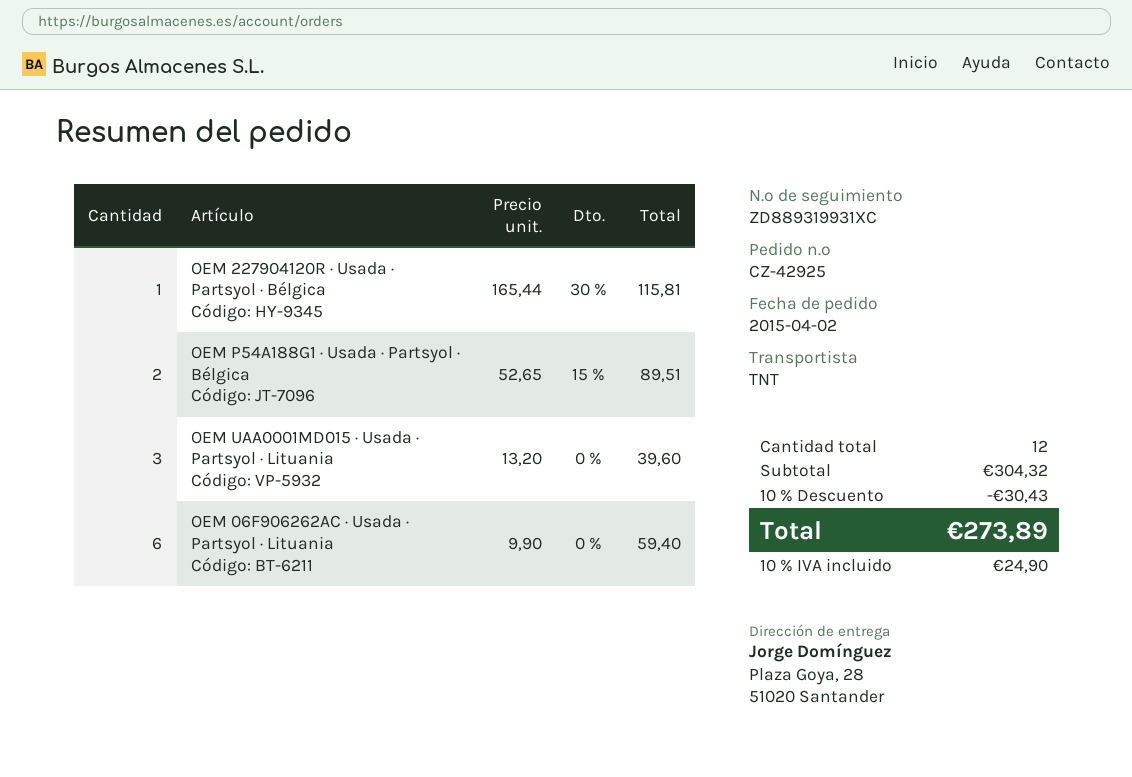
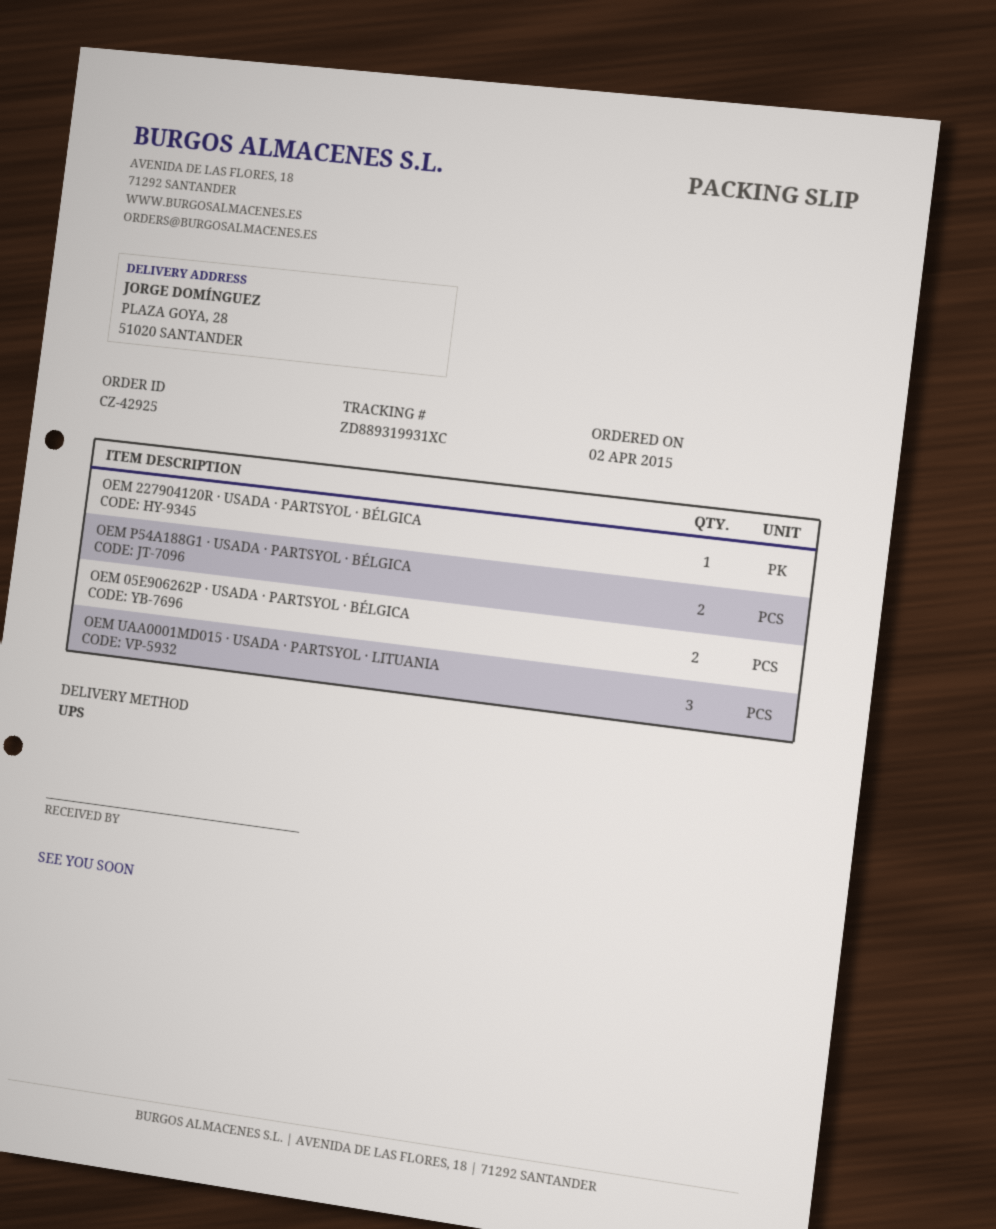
shipping method: TNT -> UPS
OEM 06F906262AC · Usada · Partsyol · Lituania: 6 -> none
OEM 05E906262P · USADA · PARTSYOL · BÉLGICA: none -> 2

